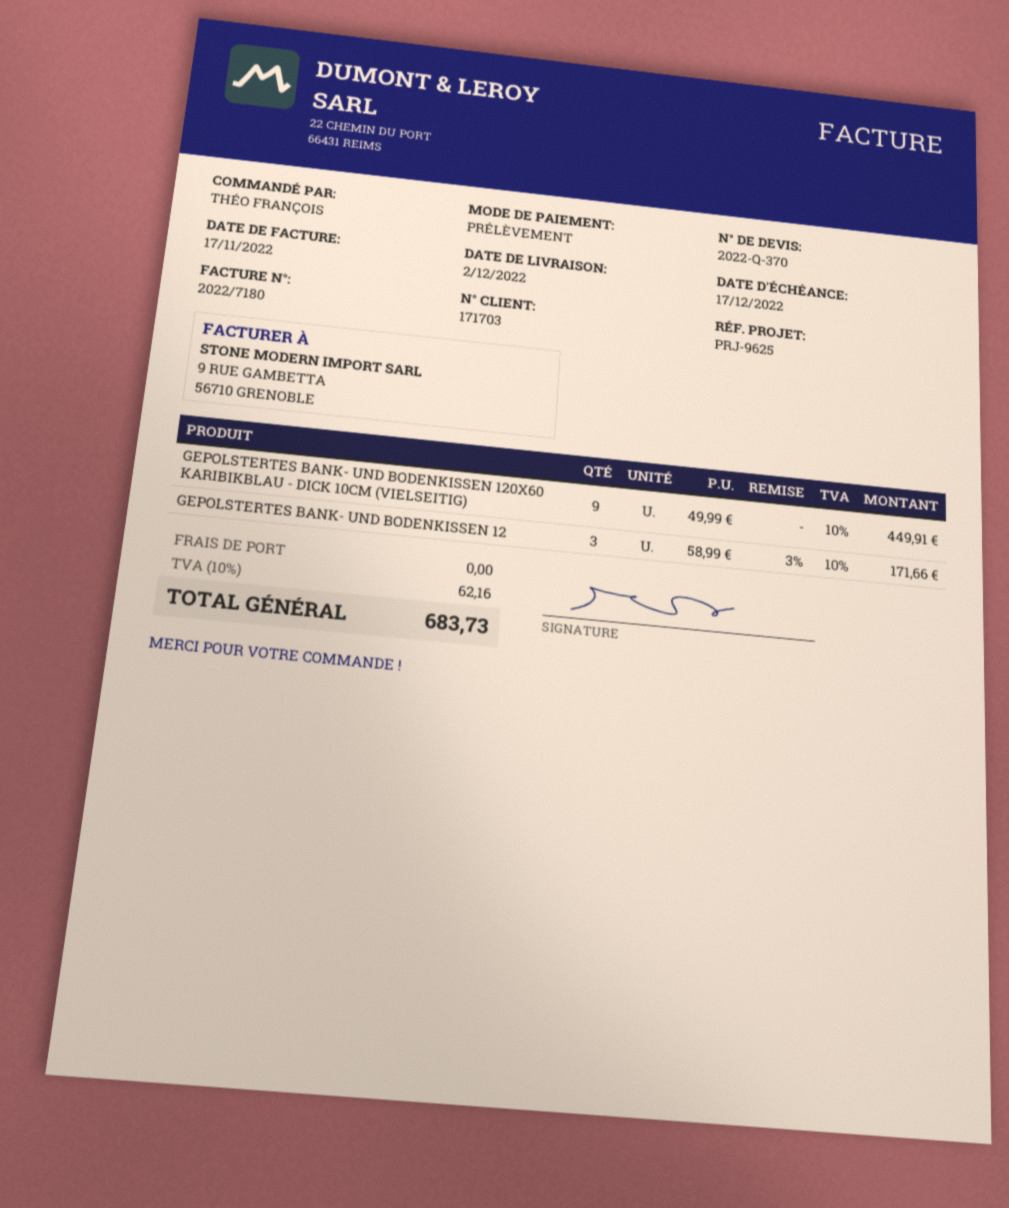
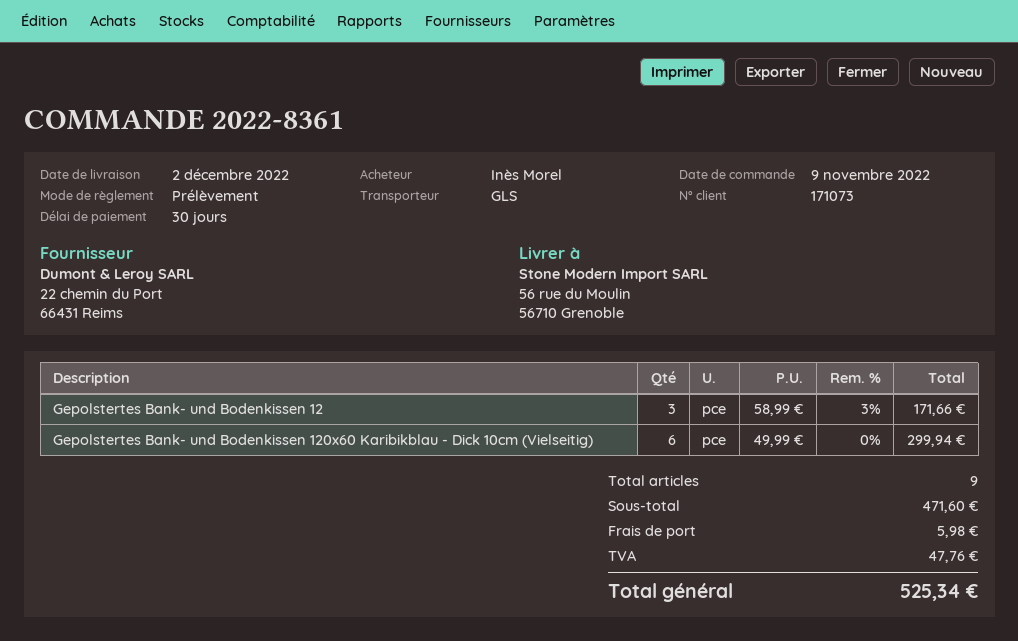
customer number: 171703 -> 171073
ordered by: THÉO FRANÇOIS -> Inès Morel
GEPOLSTERTES BANK- UND BODENKISSEN 120X60 KARIBIKBLAU - DICK 10CM (VIELSEITIG): 9 x 49.99 = 449.91 -> 6 x 49.99 = 299.94
shipping: 0.00 -> 5.98
tax: 62.16 -> 47.76
total: 683.73 -> 525.34

